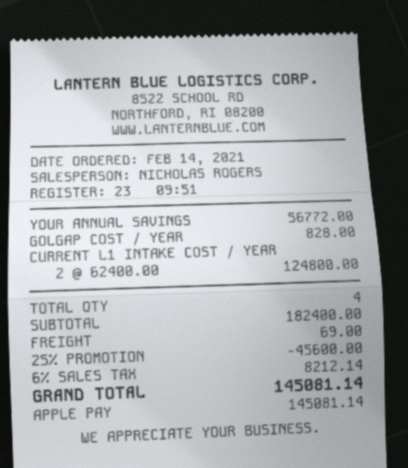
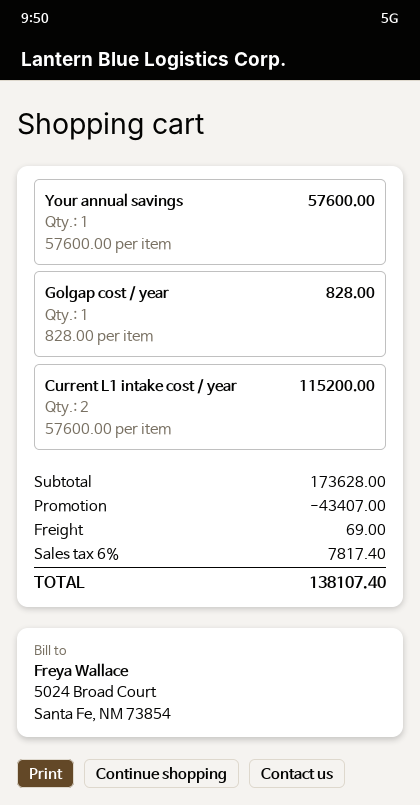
YOUR ANNUAL SAVINGS: 1 x 56772.00 = 56772.00 -> 1 x 57600.00 = 57600.00
CURRENT L1 INTAKE COST / YEAR: 2 x 62400.00 = 124800.00 -> 2 x 57600.00 = 115200.00
subtotal: 182400.00 -> 173628.00
discount: 45600.00 -> 43407.00
tax: 6% = 8212.14 -> 6% = 7817.40
total: 145081.14 -> 138107.40

